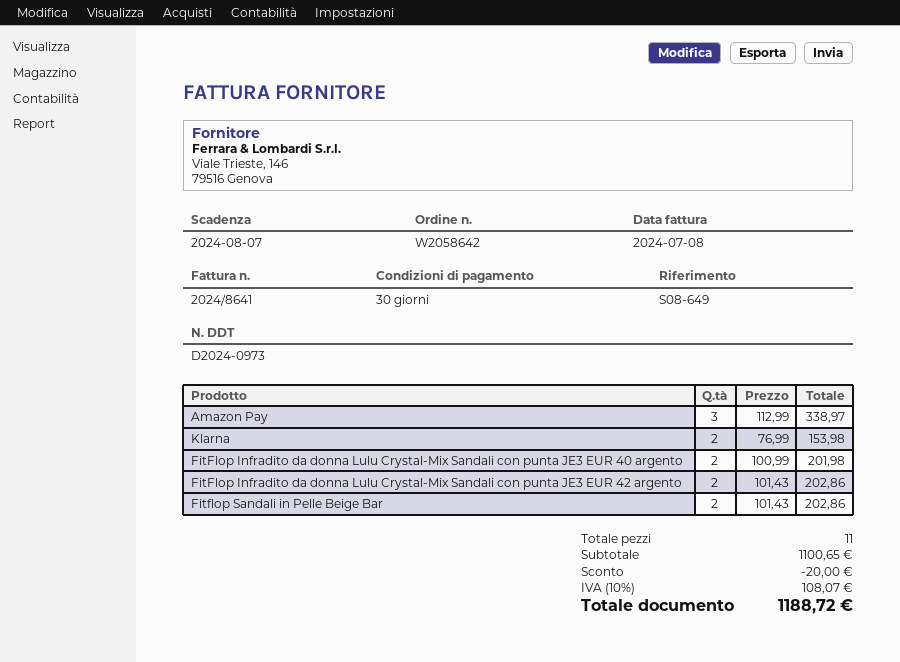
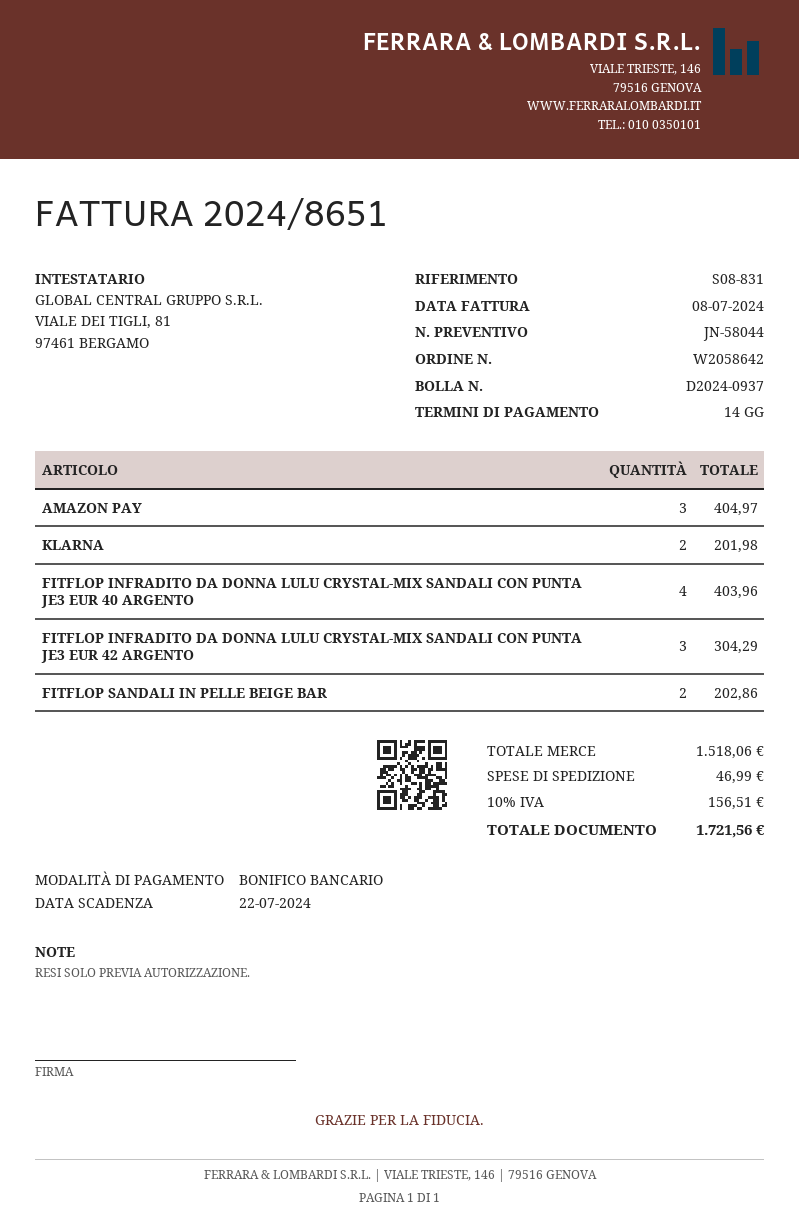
delivery note number: D2024-0973 -> D2024-0937
invoice number: 2024/8641 -> 2024/8651
payment terms: 30 days -> 14 days
due date: 2024-08-07 -> 2024-07-22
reference: S08-649 -> S08-831
Amazon Pay: 3 for 338.97 -> 3 for 404.97
Klarna: 2 for 153.98 -> 2 for 201.98
FitFlop Infradito da donna Lulu Crystal-Mix Sandali con punta JE3 EUR 40 argento: 2 for 201.98 -> 4 for 403.96
FitFlop Infradito da donna Lulu Crystal-Mix Sandali con punta JE3 EUR 42 argento: 2 for 202.86 -> 3 for 304.29
subtotal: 1100.65 -> 1518.06
discount: 20.00 -> none
shipping: none -> 46.99
tax: 10% = 108.07 -> 10% = 156.51
total: 1188.72 -> 1721.56

